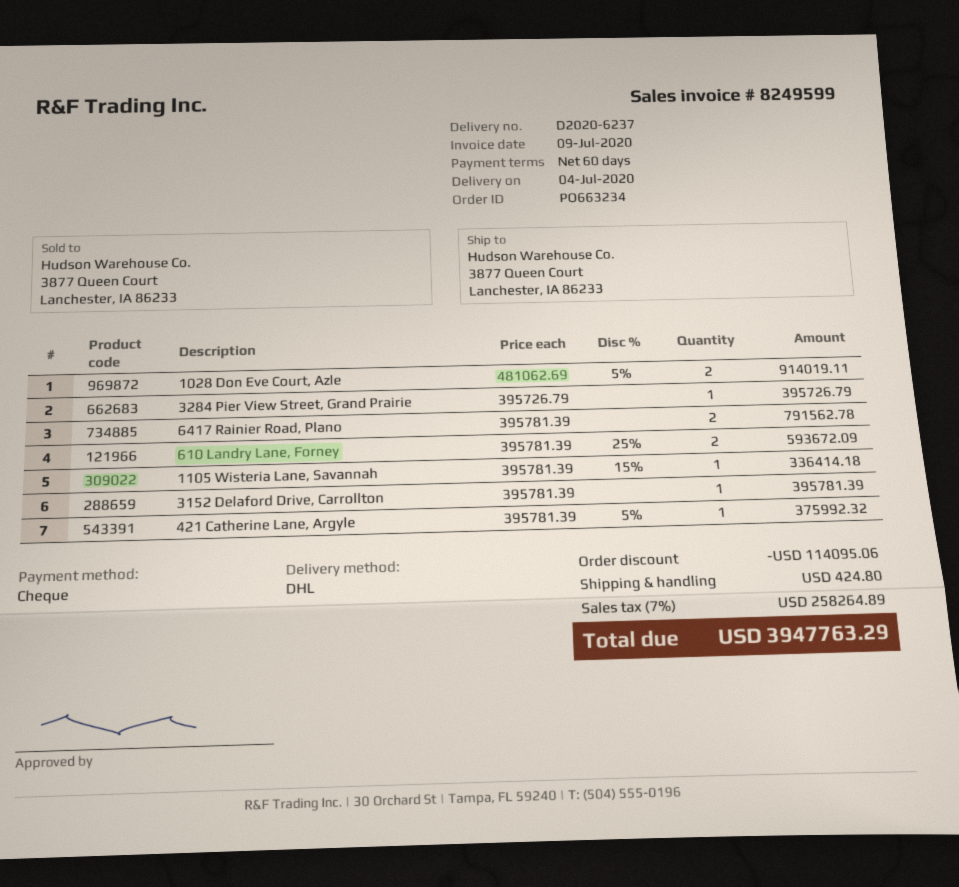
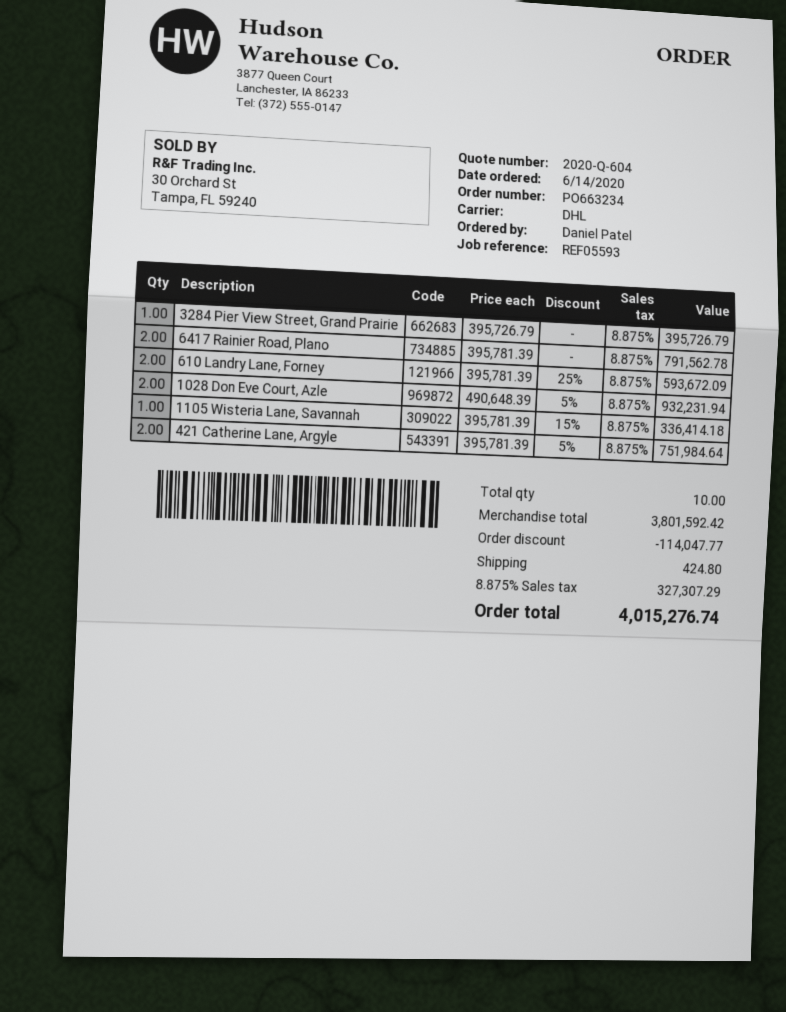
1028 Don Eve Court, Azle: 2 x 481062.69 - 5% = 914019.11 -> 2 x 490648.39 - 5% = 932231.94
3152 Delaford Drive, Carrollton: 1 x 395781.39 = 395781.39 -> none
421 Catherine Lane, Argyle: 1 x 395781.39 - 5% = 375992.32 -> 2 x 395781.39 - 5% = 751984.64
discount: 114095.06 -> 114047.77
tax: 7% = 258264.89 -> 8.875% = 327307.29
total: 3947763.29 -> 4015276.74

